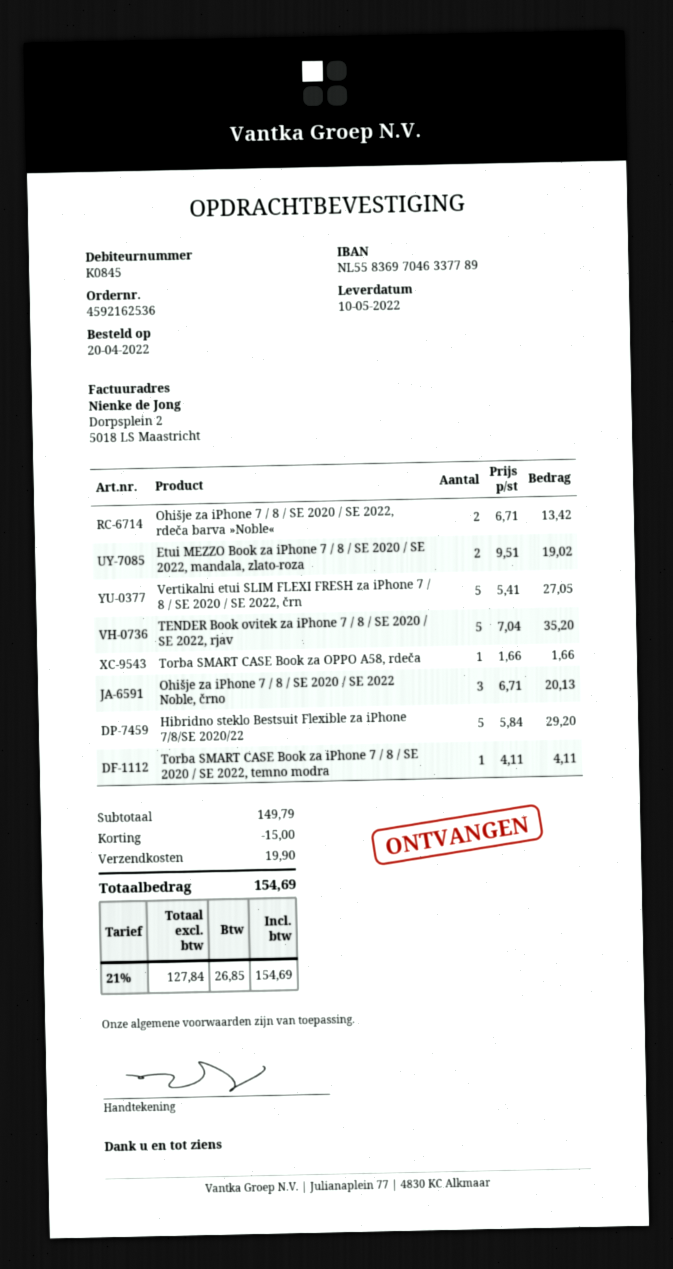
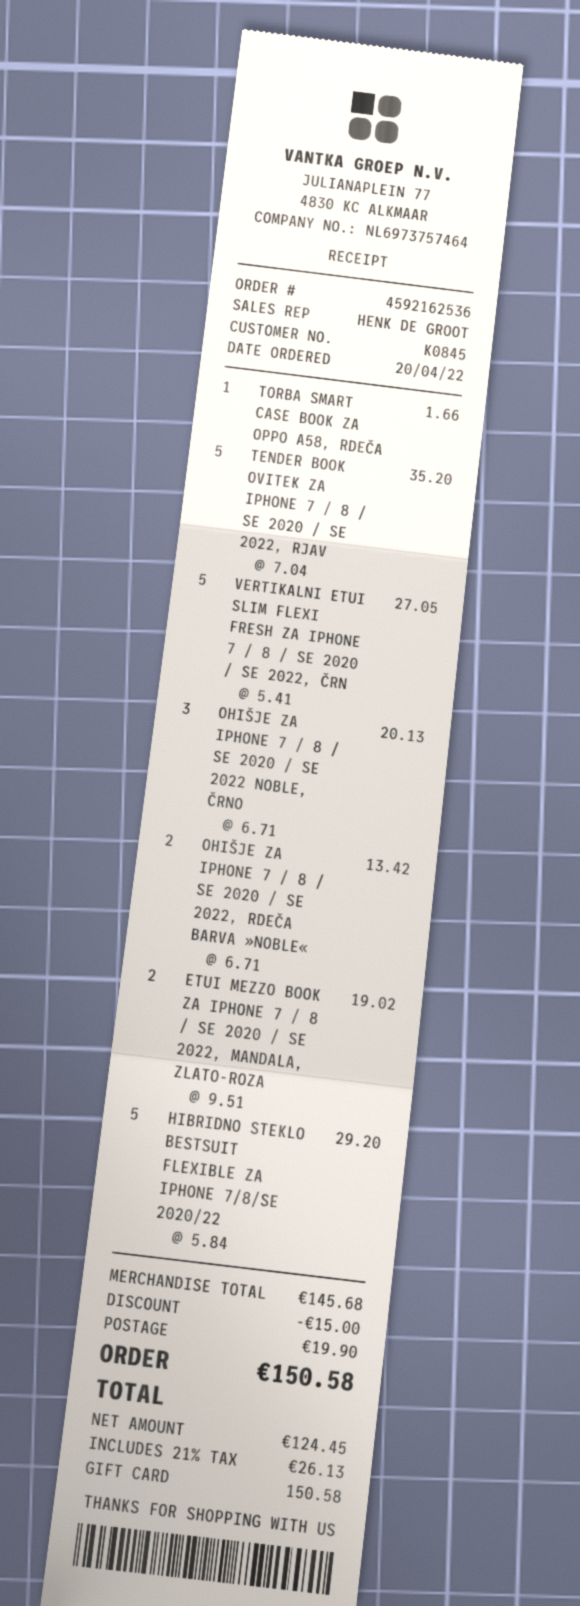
Torba SMART CASE Book za iPhone 7 / 8 / SE 2020 / SE 2022, temno modra: 1 x 4.11 = 4.11 -> none
subtotal: 149.79 -> 145.68
net: 127.84 -> 124.45
tax: 21% = 26.85 -> 21% = 26.13
total: 154.69 -> 150.58

